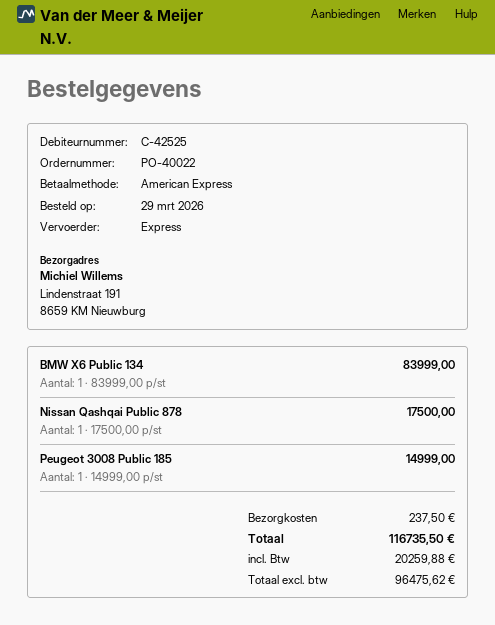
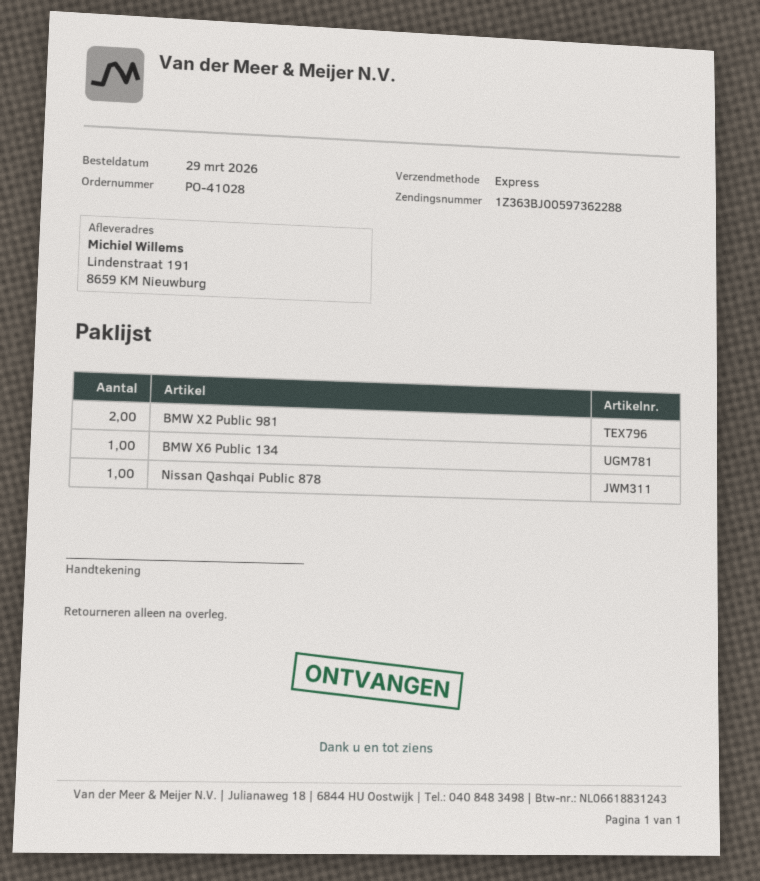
order number: PO-40022 -> PO-41028
Peugeot 3008 Public 185: 1 -> none
BMW X2 Public 981: none -> 2

